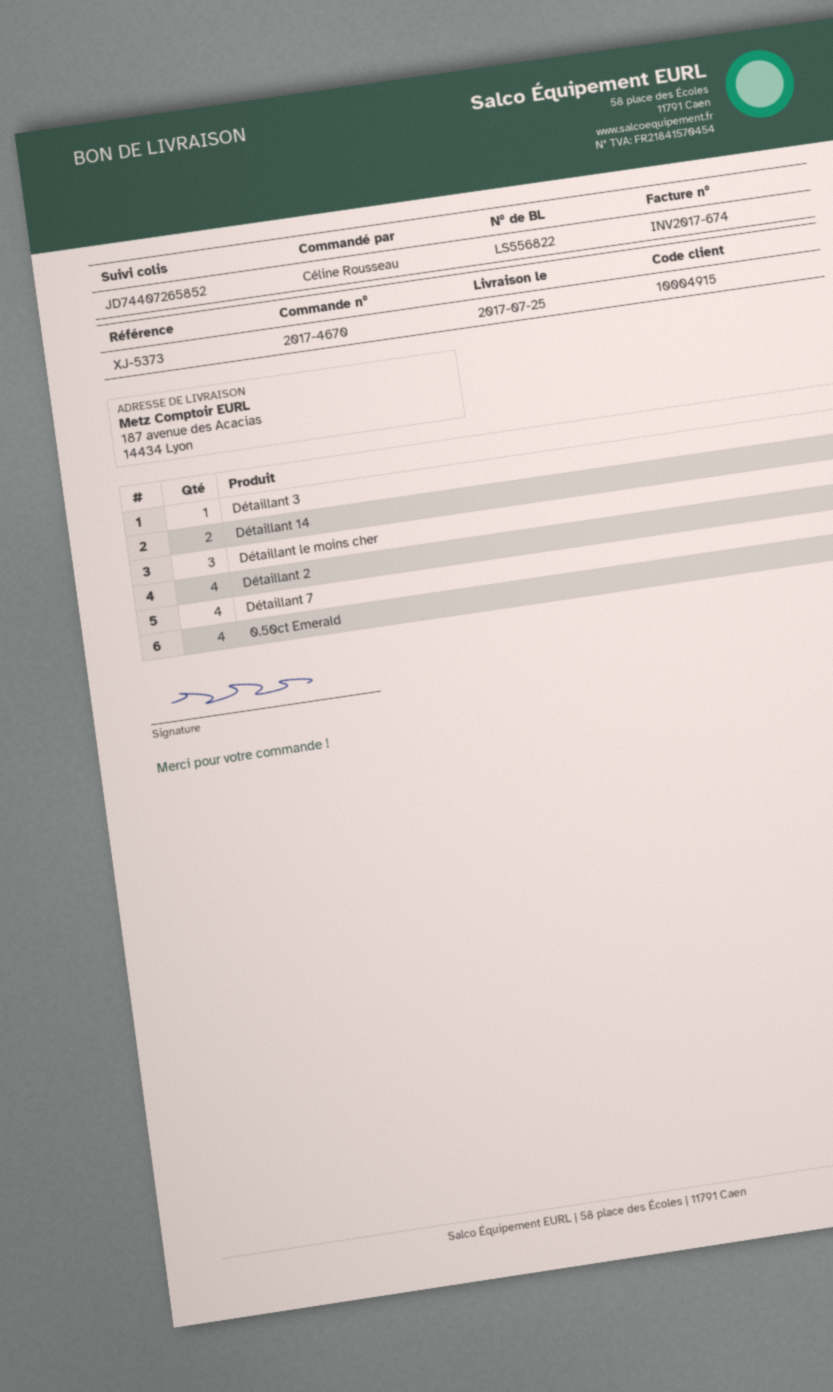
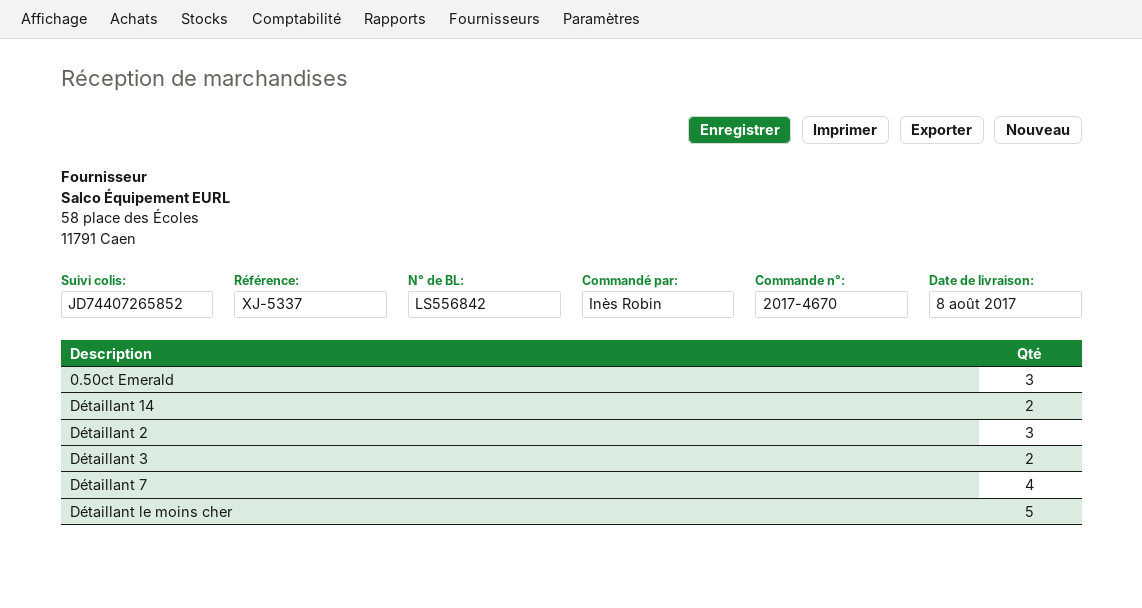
delivery note number: LS556822 -> LS556842
delivery date: 2017-07-25 -> 2017-08-08
reference: XJ-5373 -> XJ-5337
ordered by: Céline Rousseau -> Inès Robin
Détaillant 3: 1 -> 2
Détaillant le moins cher: 3 -> 5
Détaillant 2: 4 -> 3
0.50ct Emerald: 4 -> 3

